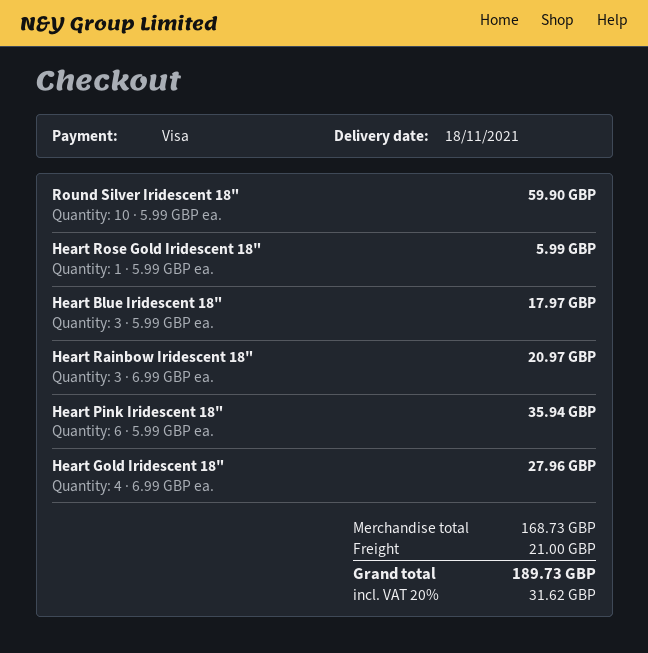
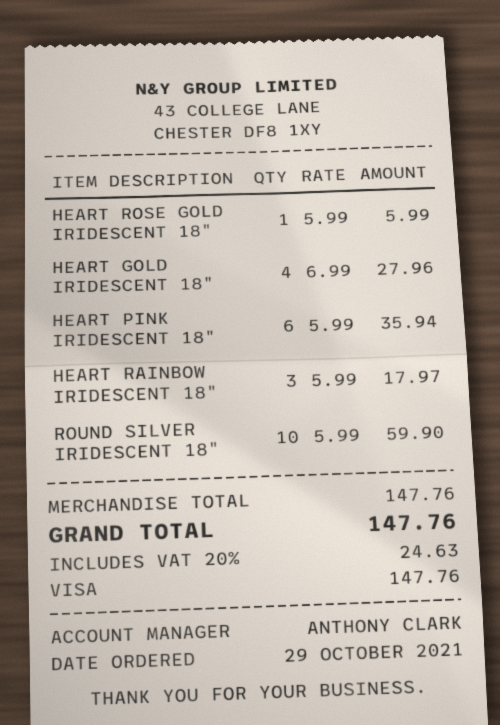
Heart Blue Iridescent 18": 3 x 5.99 = 17.97 -> none
Heart Rainbow Iridescent 18": 3 x 6.99 = 20.97 -> 3 x 5.99 = 17.97
subtotal: 168.73 -> 147.76
shipping: 21.00 -> none
tax: 20% = 31.62 -> 20% = 24.63
total: 189.73 -> 147.76

